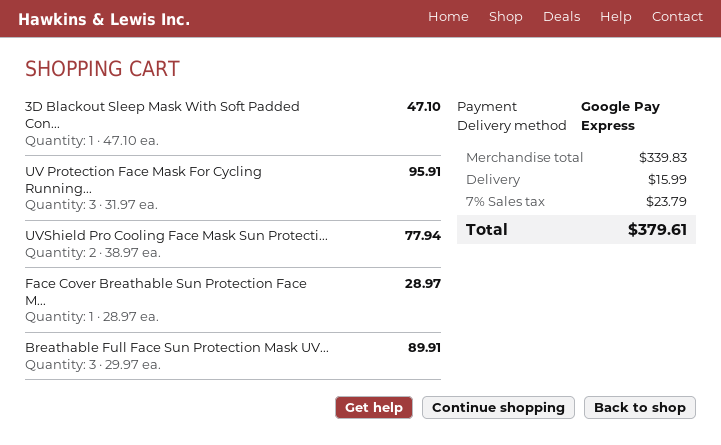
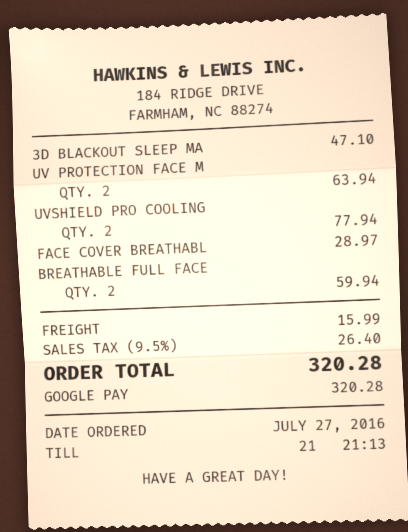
UV Protection Face Mask For Cycling Running...: 3 for 95.91 -> 2 for 63.94
Breathable Full Face Sun Protection Mask UV...: 3 for 89.91 -> 2 for 59.94
tax: 7% = 23.79 -> 9.5% = 26.40
total: 379.61 -> 320.28

